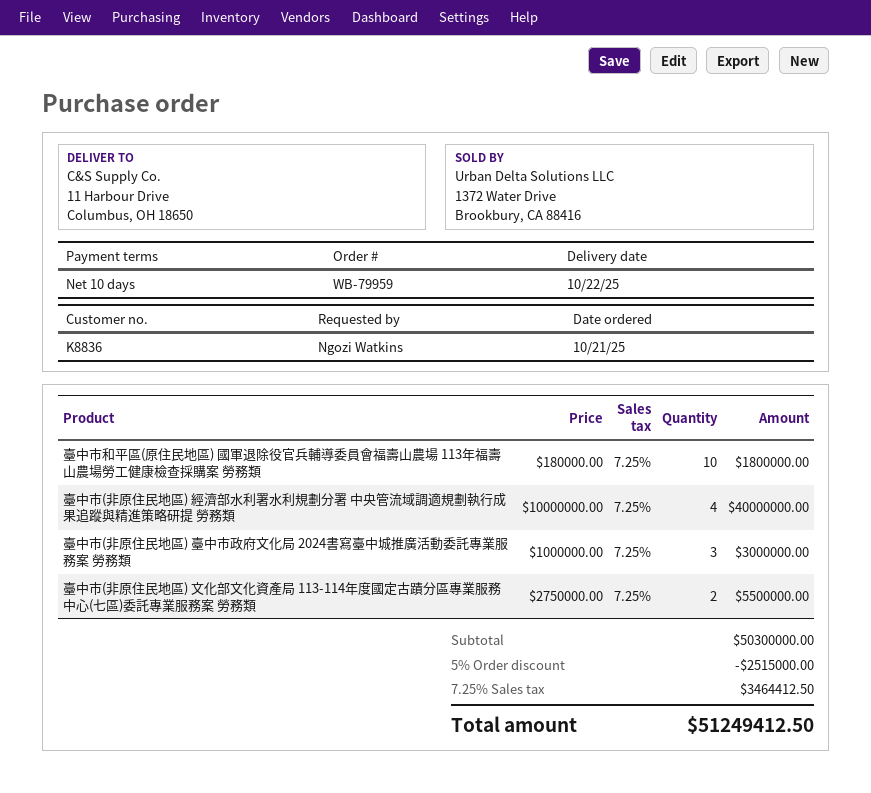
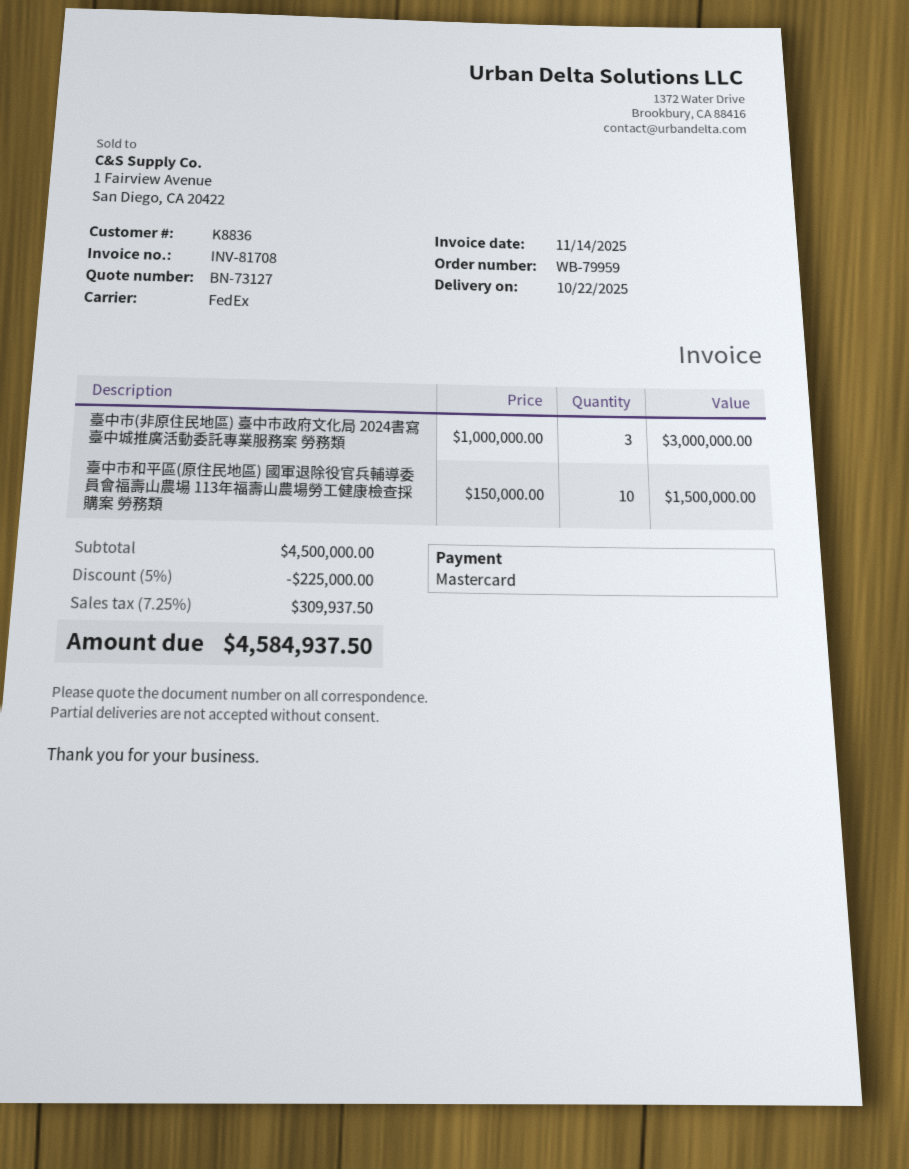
臺中市和平區(原住民地區) 國軍退除役官兵輔導委員會福壽山農場 113年福壽山農場勞工健康檢查採購案 勞務類: 10 x 180000.00 = 1800000.00 -> 10 x 150000.00 = 1500000.00
臺中市(非原住民地區) 經濟部水利署水利規劃分署 中央管流域調適規劃執行成果追蹤與精進策略研提 勞務類: 4 x 10000000.00 = 40000000.00 -> none
臺中市(非原住民地區) 文化部文化資產局 113-114年度國定古蹟分區專業服務中心(七區)委託專業服務案 勞務類: 2 x 2750000.00 = 5500000.00 -> none
subtotal: 50300000.00 -> 4500000.00
discount: 5% = 2515000.00 -> 5% = 225000.00
tax: 7.25% = 3464412.50 -> 7.25% = 309937.50
total: 51249412.50 -> 4584937.50

